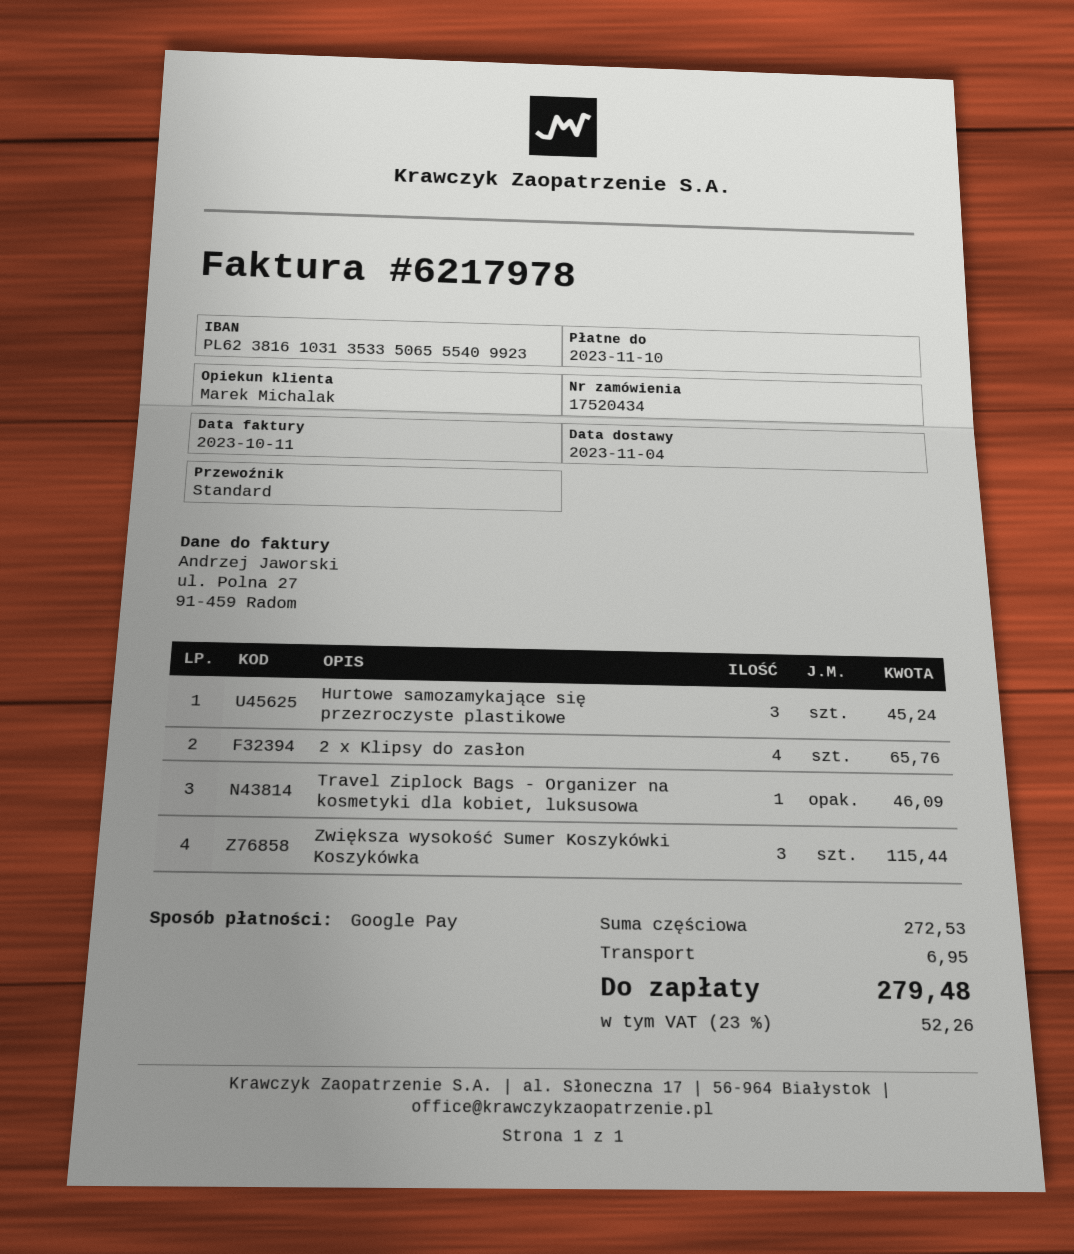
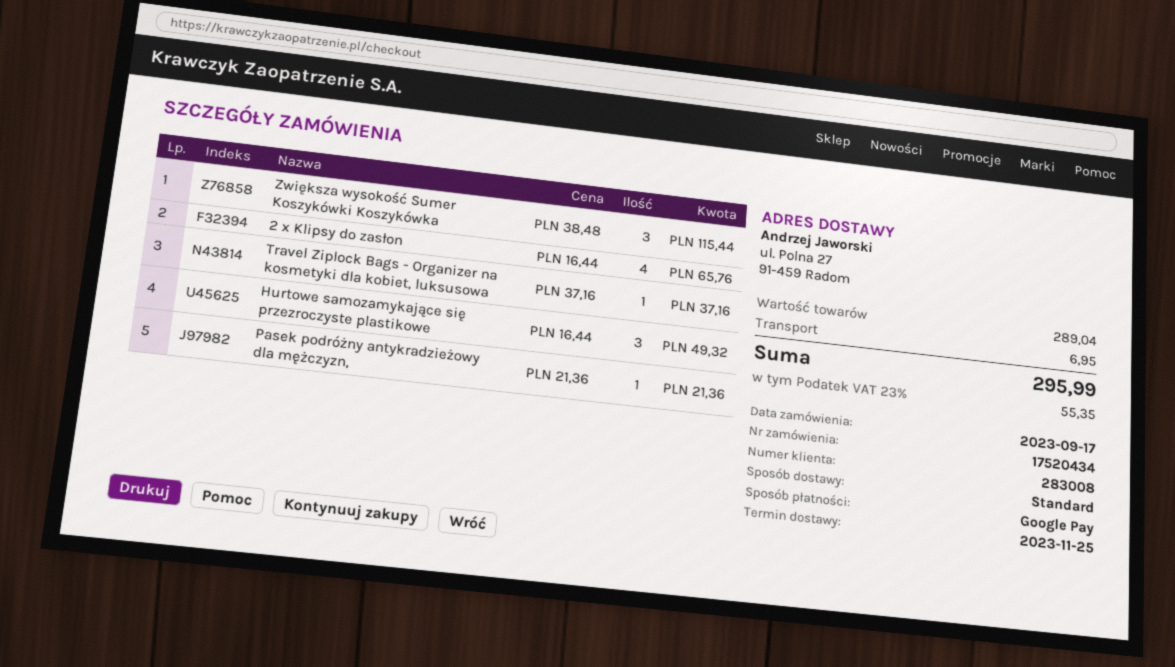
delivery date: 2023-11-04 -> 2023-11-25
Hurtowe samozamykające się przezroczyste plastikowe: 3 for 45.24 -> 3 for 49.32
Travel Ziplock Bags - Organizer na kosmetyki dla kobiet, luksusowa: 1 for 46.09 -> 1 for 37.16
Pasek podróżny antykradzieżowy dla mężczyzn,: none -> 1 for 21.36
subtotal: 272.53 -> 289.04
tax: 23% = 52.26 -> 23% = 55.35
total: 279.48 -> 295.99

